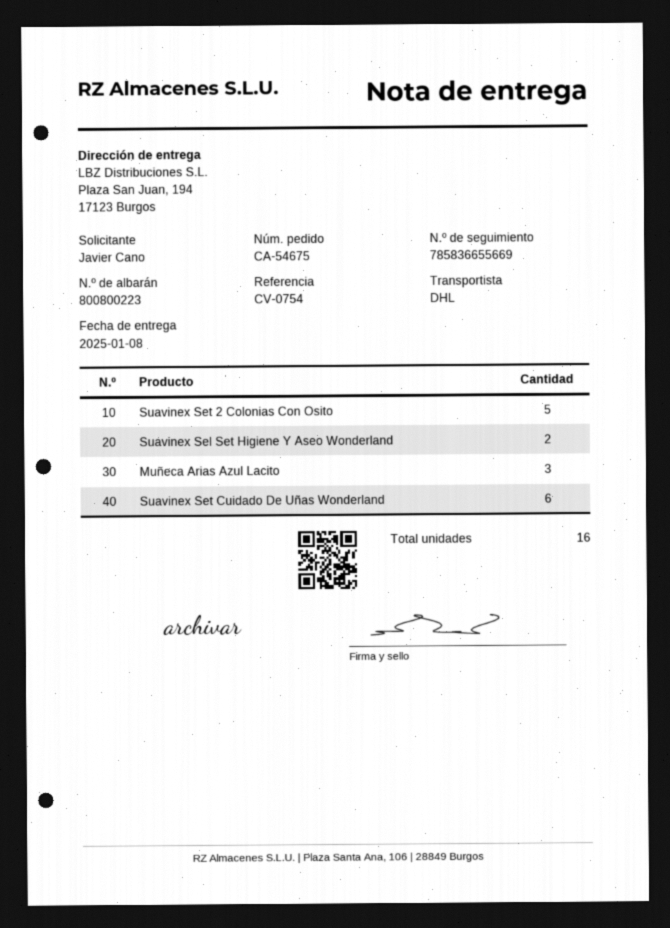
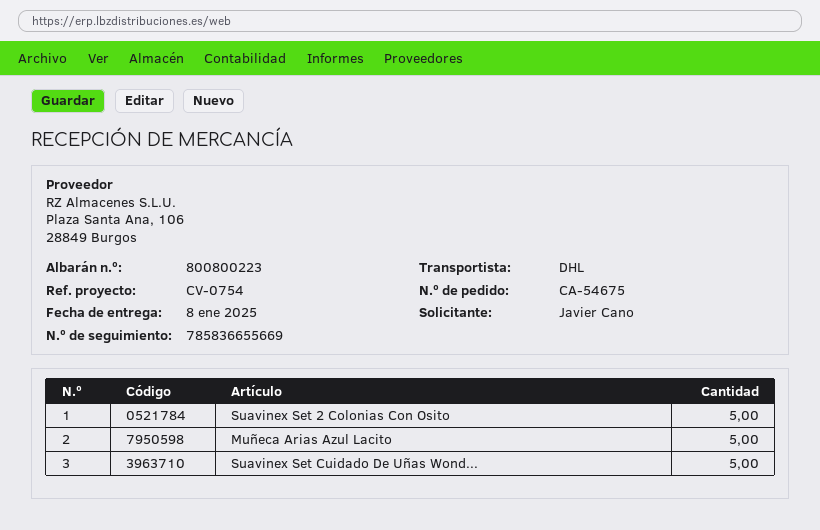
Suavinex Sel Set Higiene Y Aseo Wonderland: 2 -> none
Muñeca Arias Azul Lacito: 3 -> 5
Suavinex Set Cuidado De Uñas Wonderland: 6 -> 5

